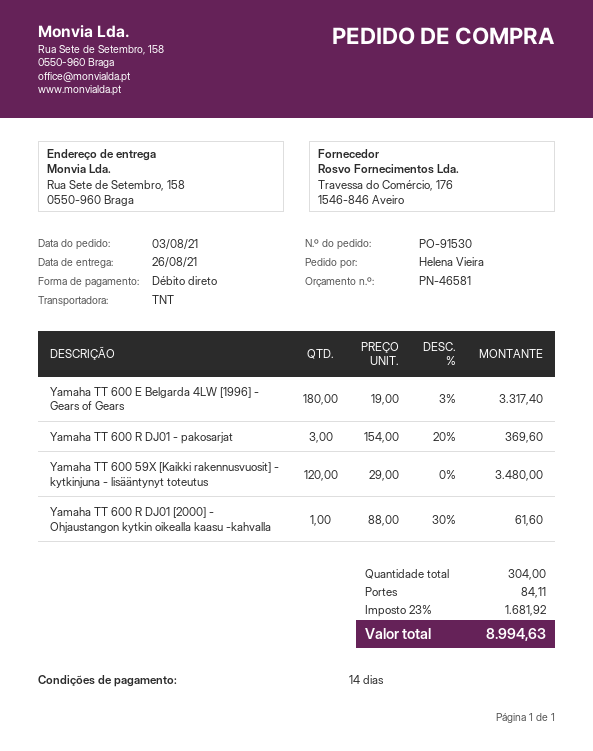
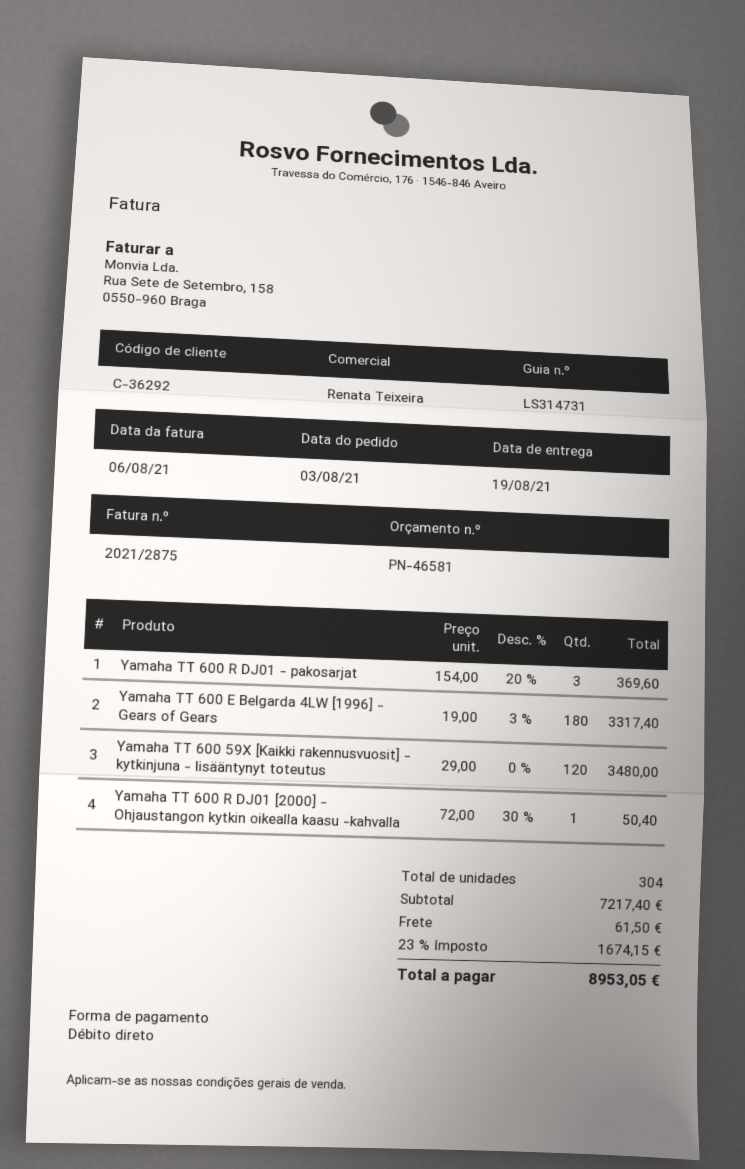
delivery date: 2021-08-26 -> 2021-08-19
Yamaha TT 600 R DJ01 [2000] - Ohjaustangon kytkin oikealla kaasu -kahvalla: 1 x 88.00 - 30% = 61.60 -> 1 x 72.00 - 30% = 50.40
shipping: 84.11 -> 61.50
tax: 23% = 1681.92 -> 23% = 1674.15
total: 8994.63 -> 8953.05

